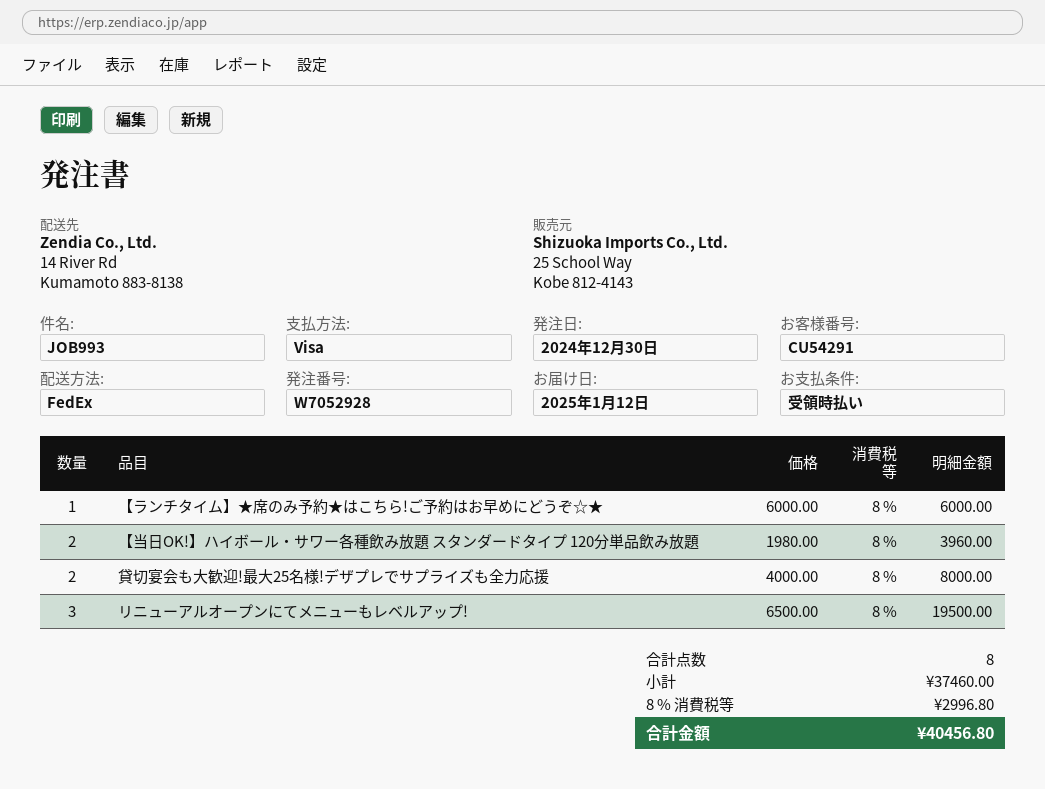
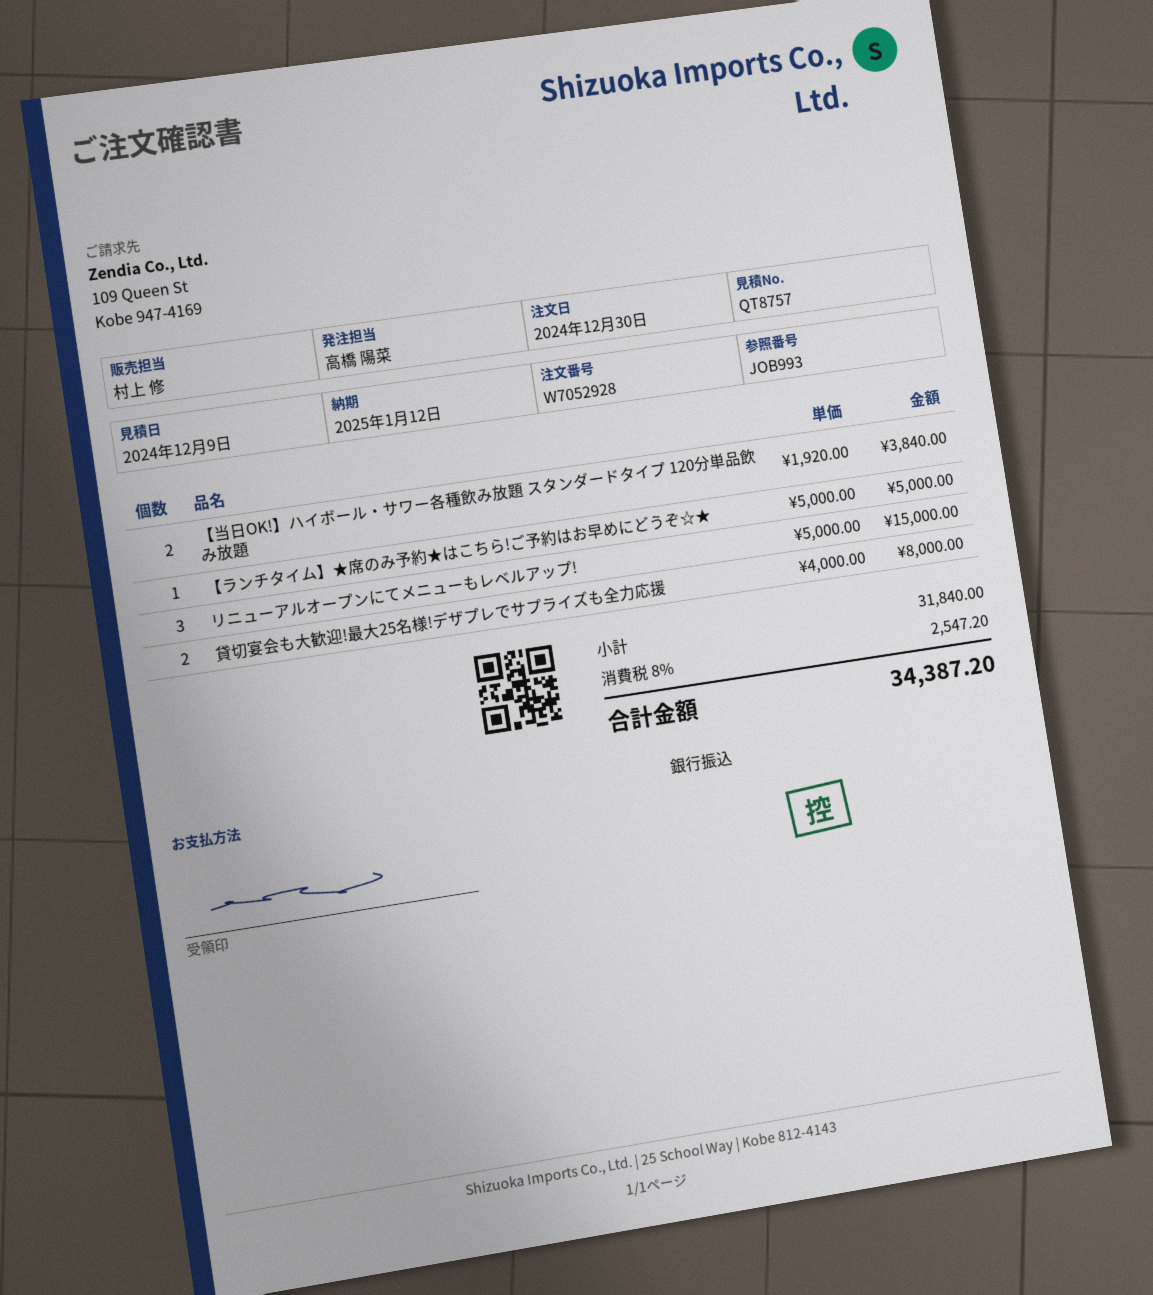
payment method: Visa -> bank transfer
【ランチタイム】★席のみ予約★はこちら!ご予約はお早めにどうぞ☆★: 1 x 6000.00 = 6000.00 -> 1 x 5000.00 = 5000.00
【当日OK!】ハイボール・サワー各種飲み放題 スタンダードタイプ 120分単品飲み放題: 2 x 1980.00 = 3960.00 -> 2 x 1920.00 = 3840.00
リニューアルオープンにてメニューもレベルアップ!: 3 x 6500.00 = 19500.00 -> 3 x 5000.00 = 15000.00
subtotal: 37460.00 -> 31840.00
tax: 8% = 2996.80 -> 8% = 2547.20
total: 40456.80 -> 34387.20

